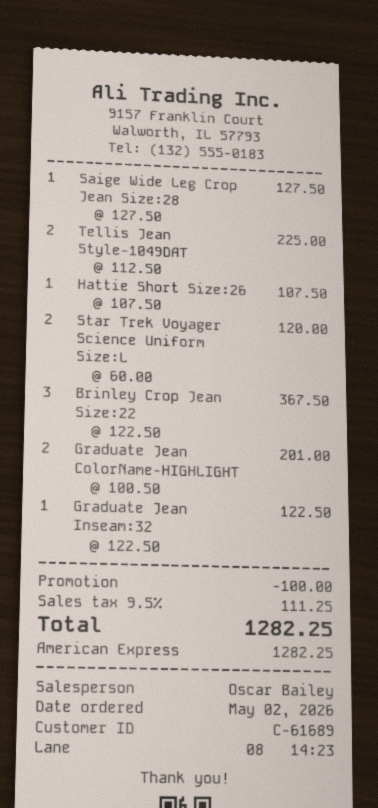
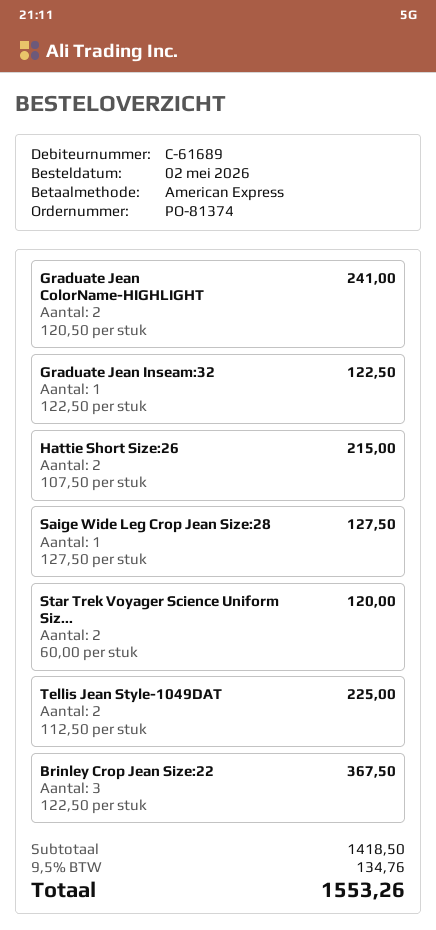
Hattie Short Size:26: 1 x 107.50 = 107.50 -> 2 x 107.50 = 215.00
Graduate Jean ColorName-HIGHLIGHT: 2 x 100.50 = 201.00 -> 2 x 120.50 = 241.00
discount: 100.00 -> none
tax: 9.5% = 111.25 -> 9.5% = 134.76
total: 1282.25 -> 1553.26

